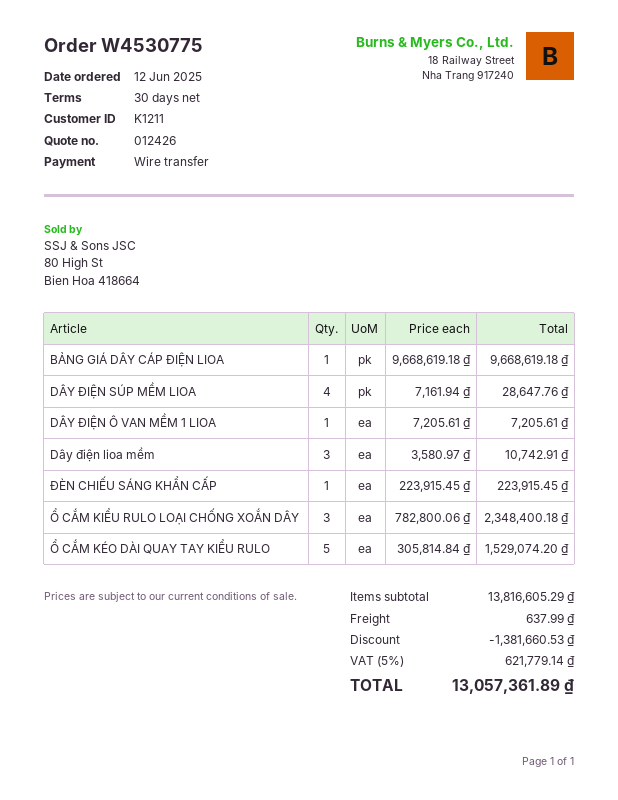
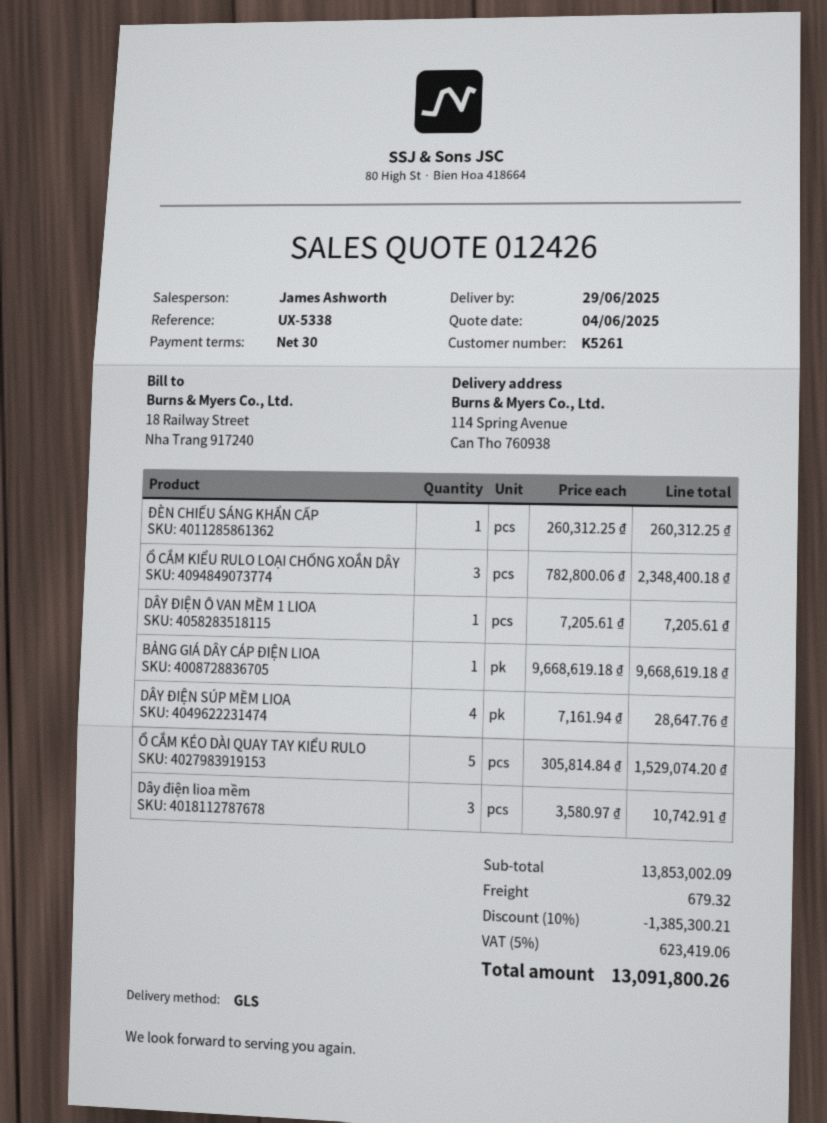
customer number: K1211 -> K5261
ĐÈN CHIẾU SÁNG KHẨN CẤP: 1 x 223915.45 = 223915.45 -> 1 x 260312.25 = 260312.25
subtotal: 13816605.29 -> 13853002.09
discount: 1381660.53 -> 1385300.21
shipping: 637.99 -> 679.32
tax: 5% = 621779.14 -> 5% = 623419.06
total: 13057361.89 -> 13091800.26

